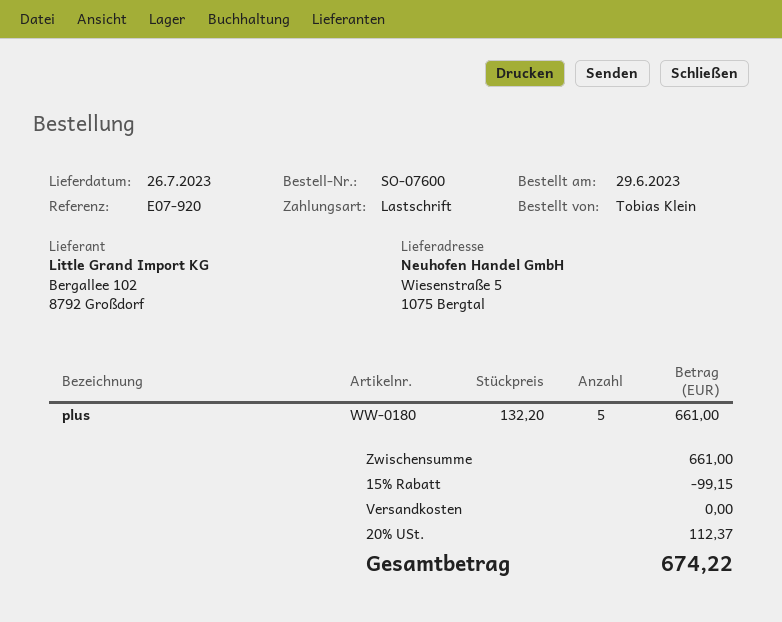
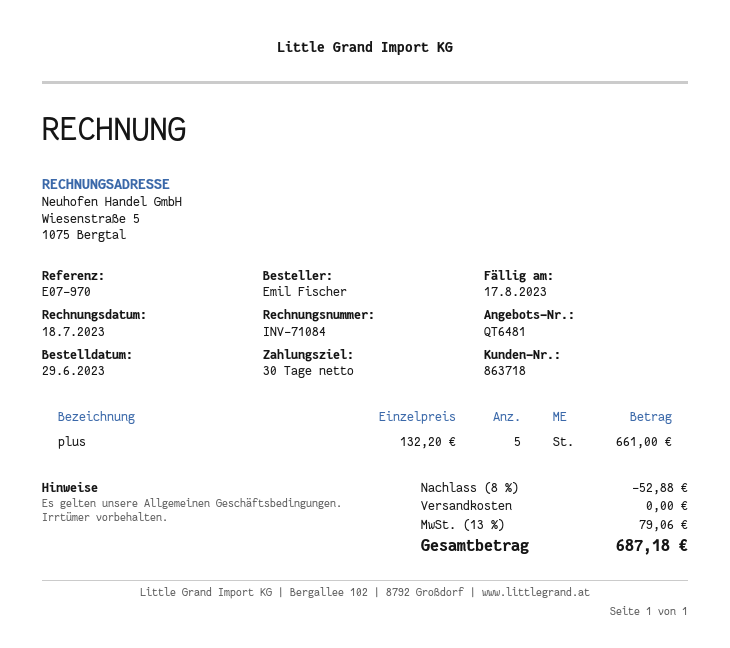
reference: E07-920 -> E07-970
ordered by: Tobias Klein -> Emil Fischer
discount: 15% = 99.15 -> 8% = 52.88
tax: 20% = 112.37 -> 13% = 79.06
total: 674.22 -> 687.18

